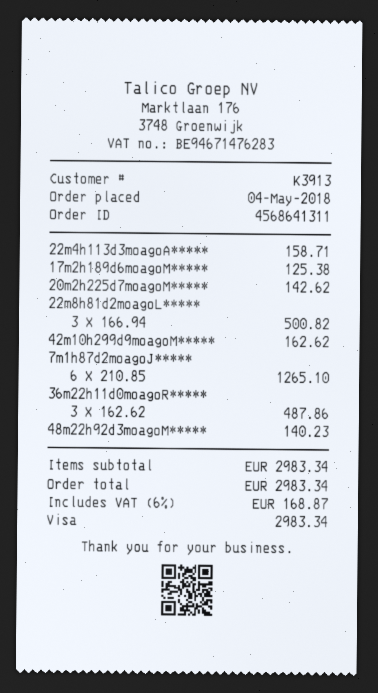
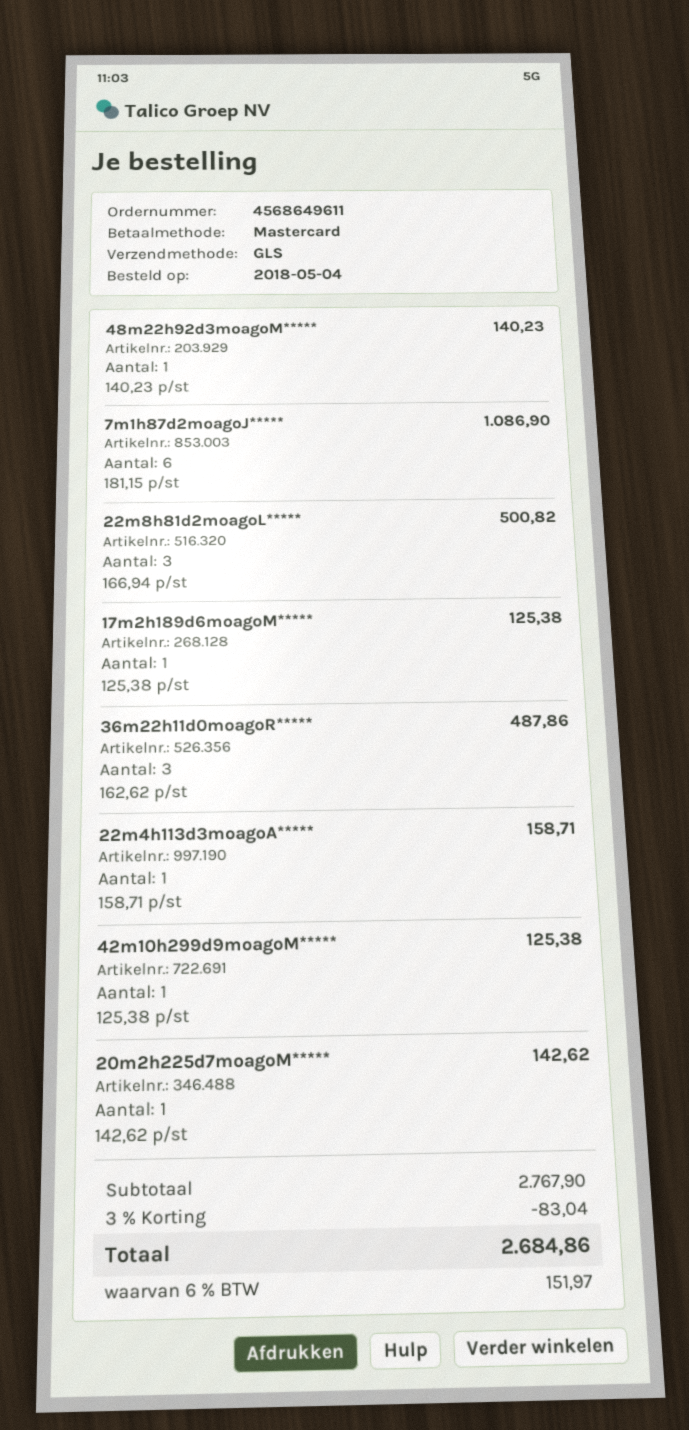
order number: 4568641311 -> 4568649611
payment method: Visa -> Mastercard
42m10h299d9moagoM*****: 1 x 162.62 = 162.62 -> 1 x 125.38 = 125.38
7m1h87d2moagoJ*****: 6 x 210.85 = 1265.10 -> 6 x 181.15 = 1086.90
subtotal: 2983.34 -> 2767.90
discount: none -> 3% = 83.04
tax: 6% = 168.87 -> 6% = 151.97
total: 2983.34 -> 2684.86

